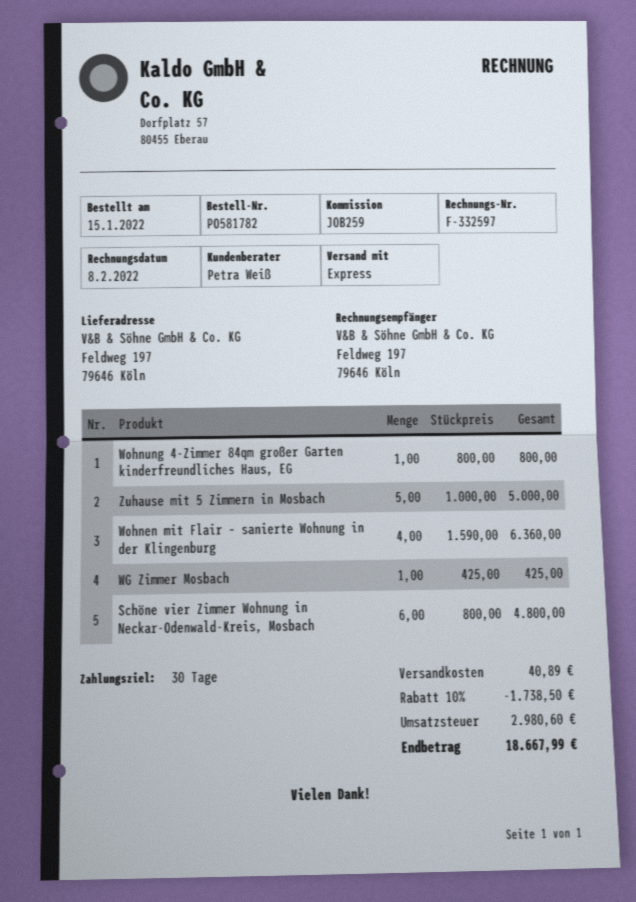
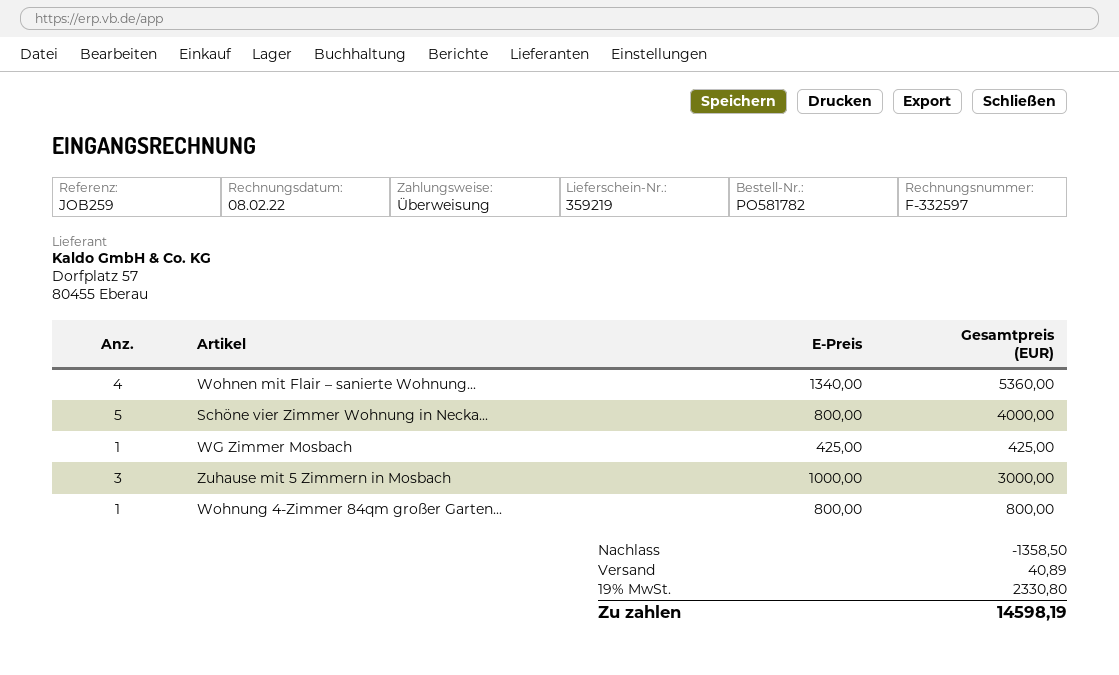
Zuhause mit 5 Zimmern in Mosbach: 5 x 1000.00 = 5000.00 -> 3 x 1000.00 = 3000.00
Wohnen mit Flair – sanierte Wohnung in der Klingenburg: 4 x 1590.00 = 6360.00 -> 4 x 1340.00 = 5360.00
Schöne vier Zimmer Wohnung in Neckar-Odenwald-Kreis, Mosbach: 6 x 800.00 = 4800.00 -> 5 x 800.00 = 4000.00
discount: 1738.50 -> 1358.50
tax: 2980.60 -> 2330.80
total: 18667.99 -> 14598.19

